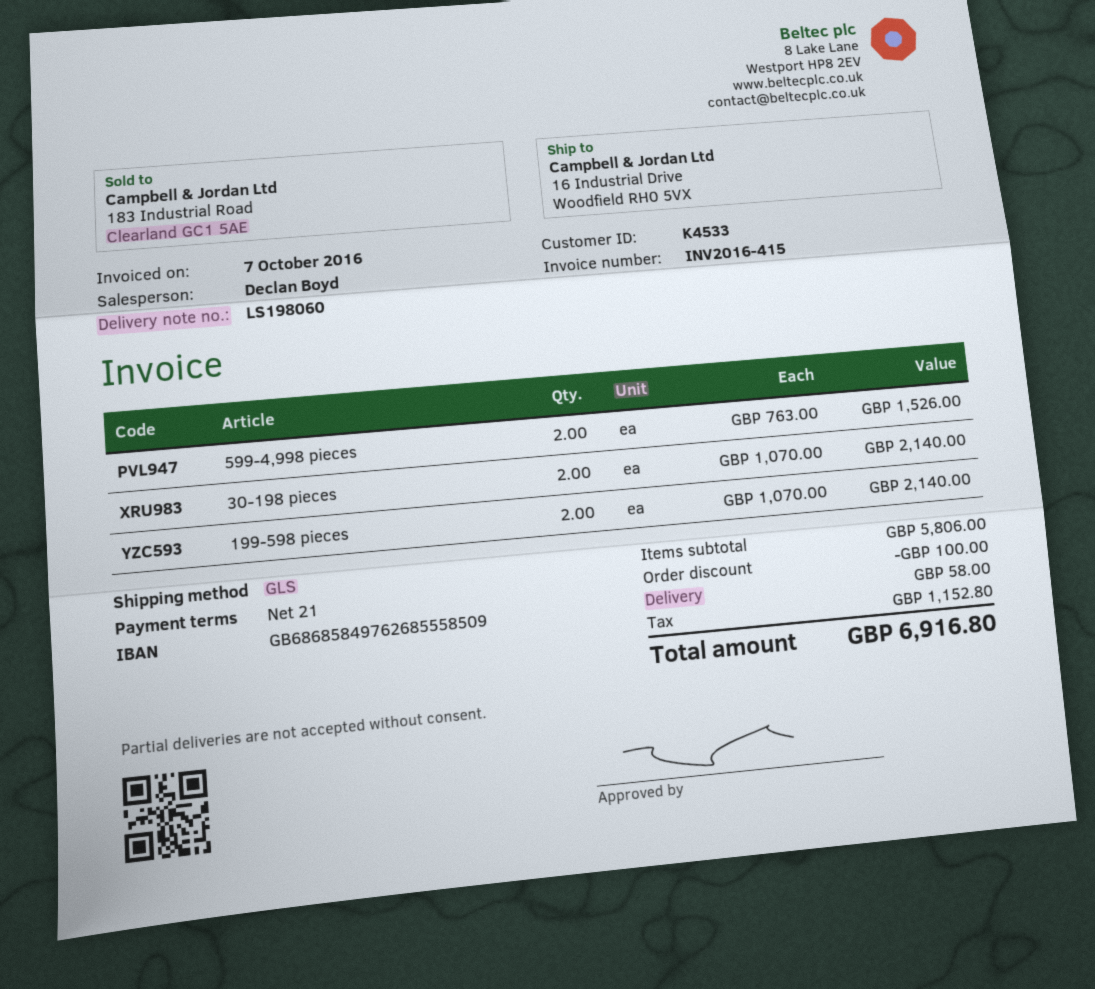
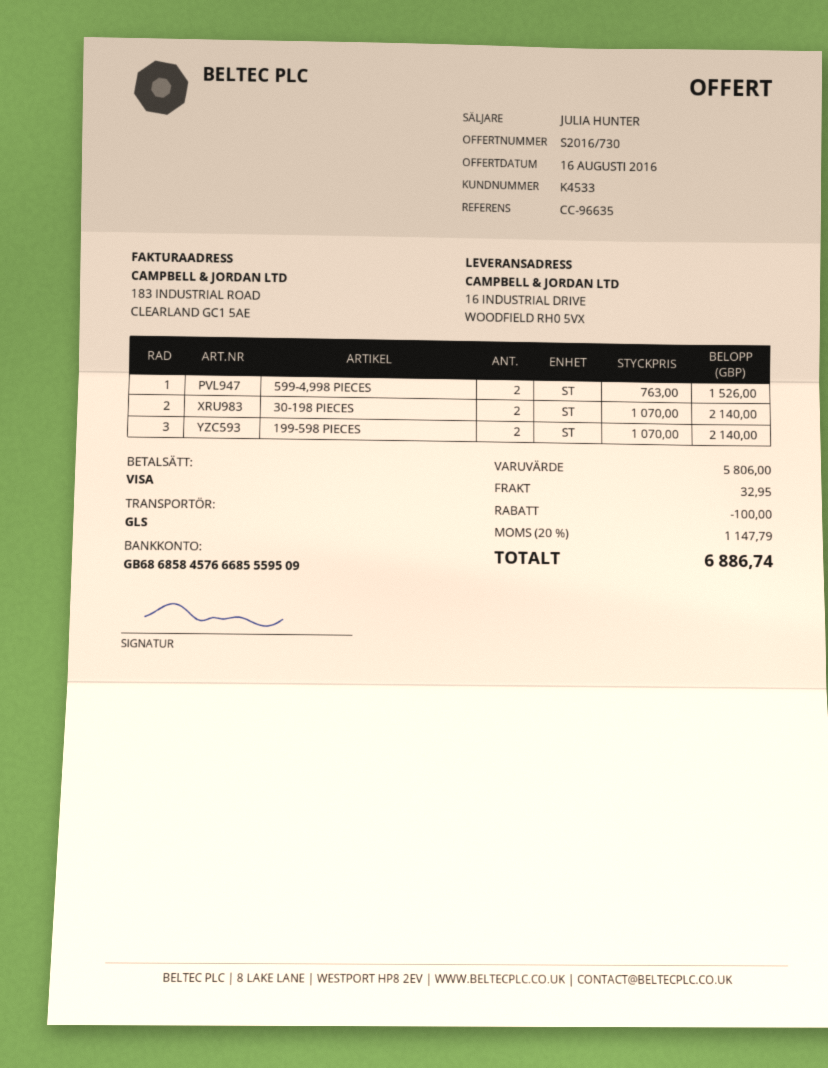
sales rep: Declan Boyd -> JULIA HUNTER
bank account: GB68685849762685558509 -> GB68685845766685559509
shipping: 58.00 -> 32.95
tax: 1152.80 -> 1147.79
total: 6916.80 -> 6886.74

